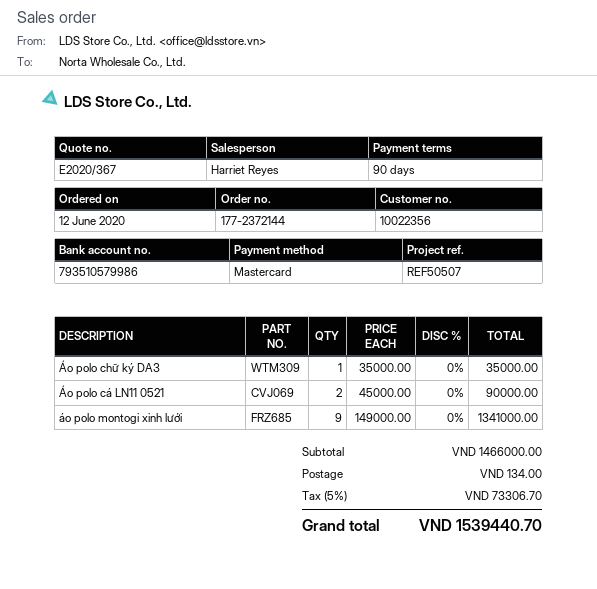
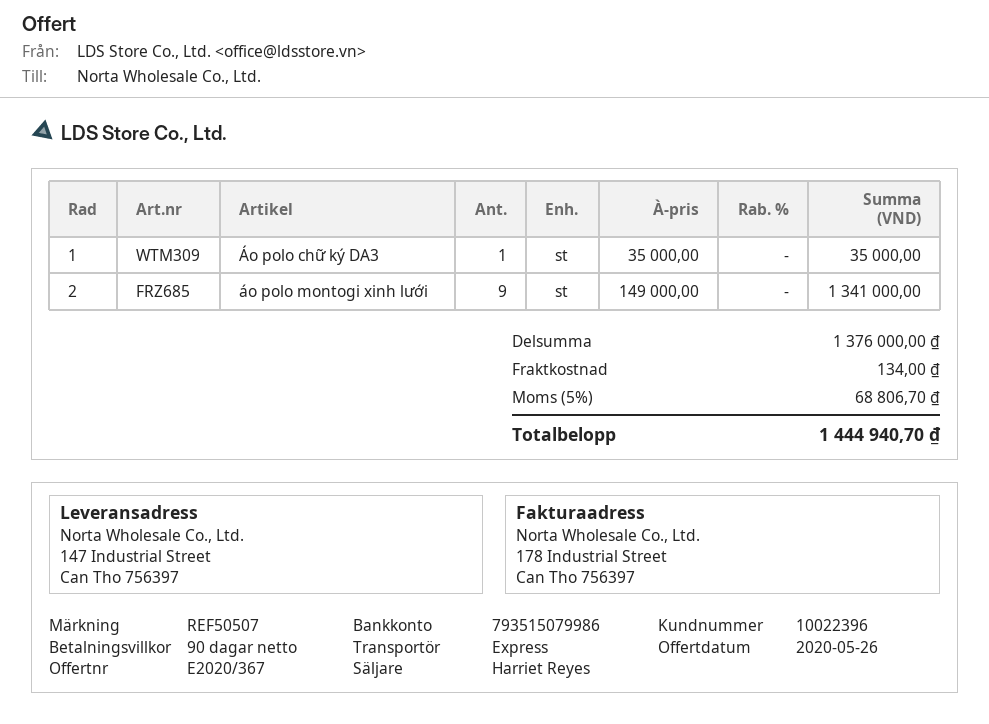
customer number: 10022356 -> 10022396
bank account: 793510579986 -> 793515079986
Áo polo cá LN11 0521: 2 x 45000.00 = 90000.00 -> none
subtotal: 1466000.00 -> 1376000.00
tax: 5% = 73306.70 -> 5% = 68806.70
total: 1539440.70 -> 1444940.70

